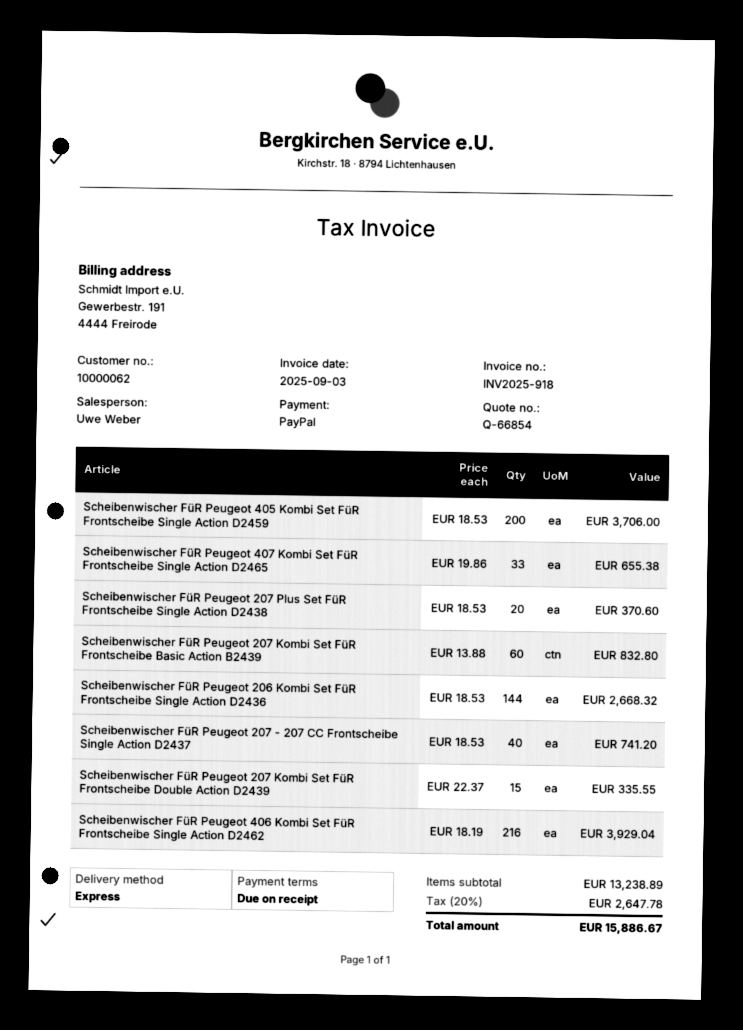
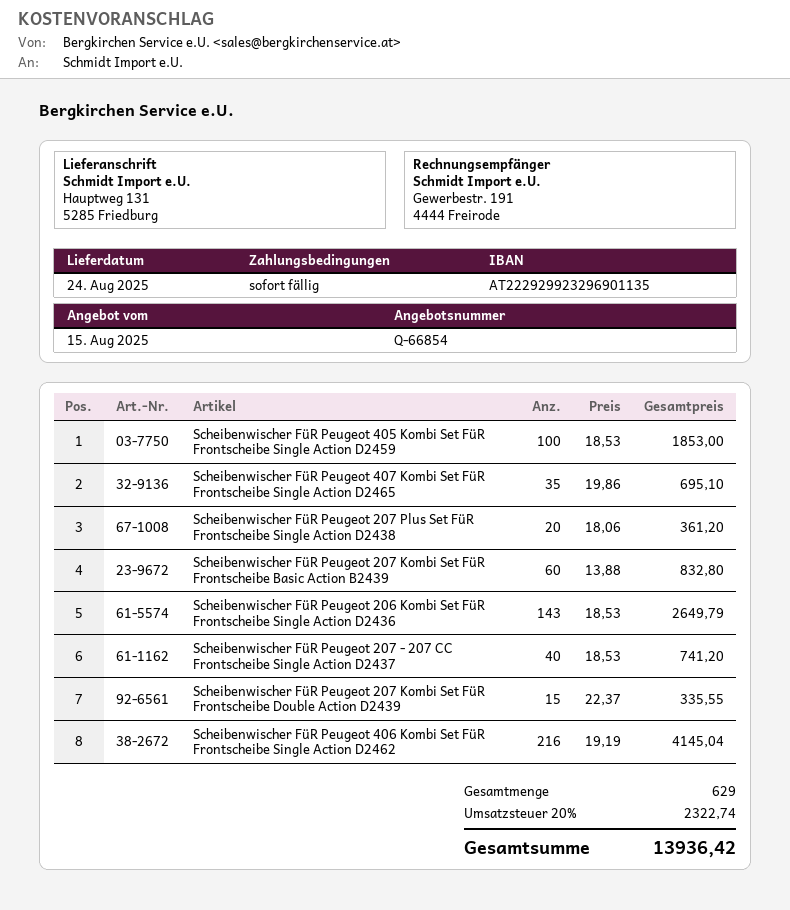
Scheibenwischer FüR Peugeot 405 Kombi Set FüR Frontscheibe Single Action D2459: 200 x 18.53 = 3706.00 -> 100 x 18.53 = 1853.00
Scheibenwischer FüR Peugeot 407 Kombi Set FüR Frontscheibe Single Action D2465: 33 x 19.86 = 655.38 -> 35 x 19.86 = 695.10
Scheibenwischer FüR Peugeot 207 Plus Set FüR Frontscheibe Single Action D2438: 20 x 18.53 = 370.60 -> 20 x 18.06 = 361.20
Scheibenwischer FüR Peugeot 206 Kombi Set FüR Frontscheibe Single Action D2436: 144 x 18.53 = 2668.32 -> 143 x 18.53 = 2649.79
Scheibenwischer FüR Peugeot 406 Kombi Set FüR Frontscheibe Single Action D2462: 216 x 18.19 = 3929.04 -> 216 x 19.19 = 4145.04
tax: 20% = 2647.78 -> 20% = 2322.74
total: 15886.67 -> 13936.42

